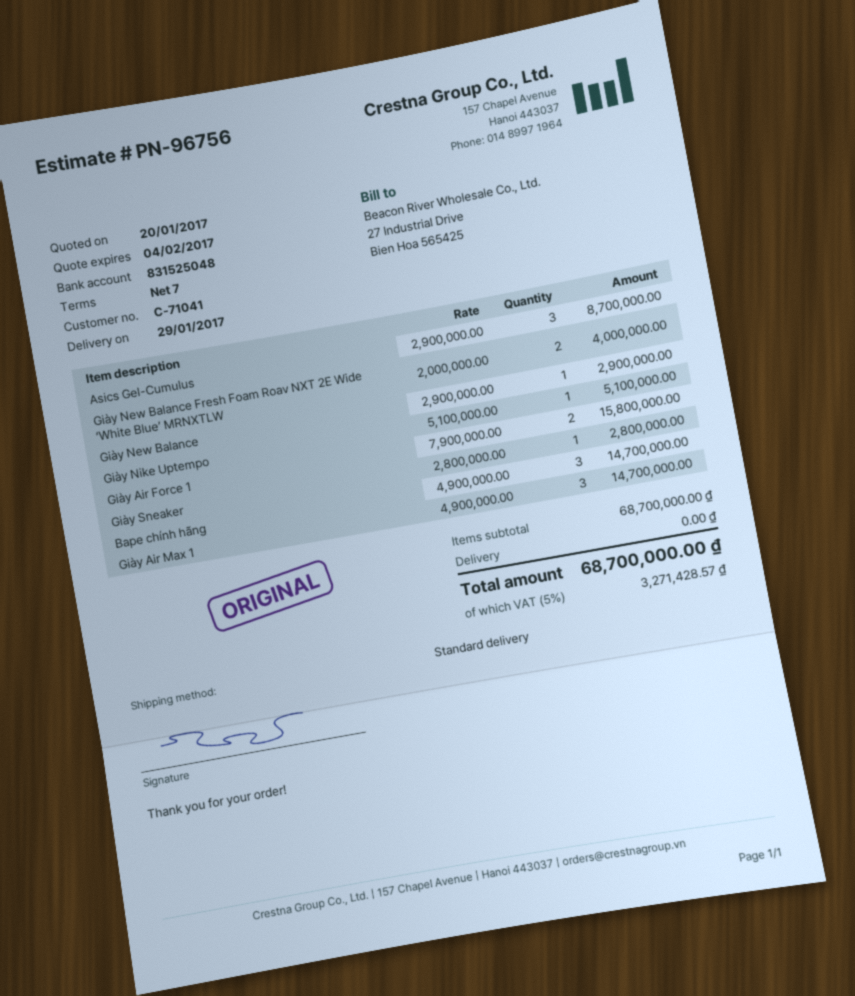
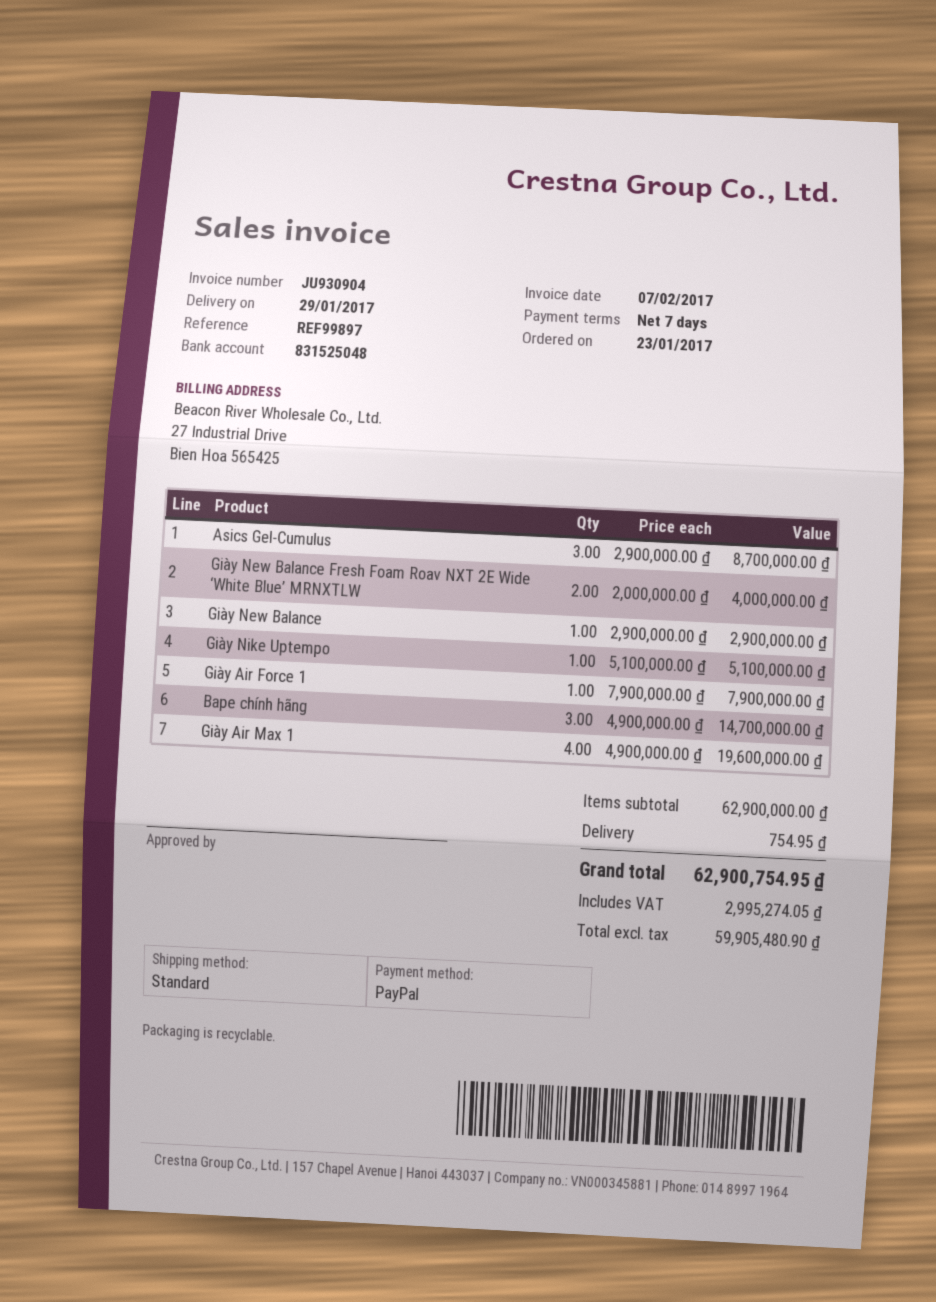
Giày Air Force 1: 2 x 7900000.00 = 15800000.00 -> 1 x 7900000.00 = 7900000.00
Giày Sneaker: 1 x 2800000.00 = 2800000.00 -> none
Giày Air Max 1: 3 x 4900000.00 = 14700000.00 -> 4 x 4900000.00 = 19600000.00
subtotal: 68700000.00 -> 62900000.00
shipping: 0.00 -> 754.95
tax: 3271428.57 -> 2995274.05
total: 68700000.00 -> 62900754.95

